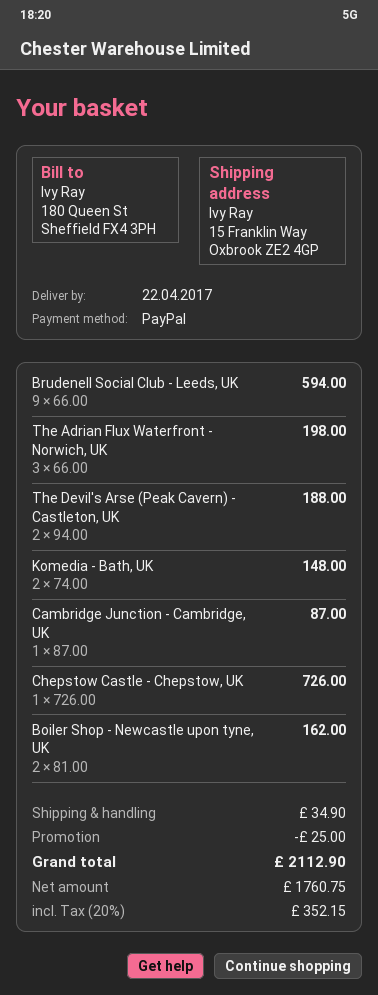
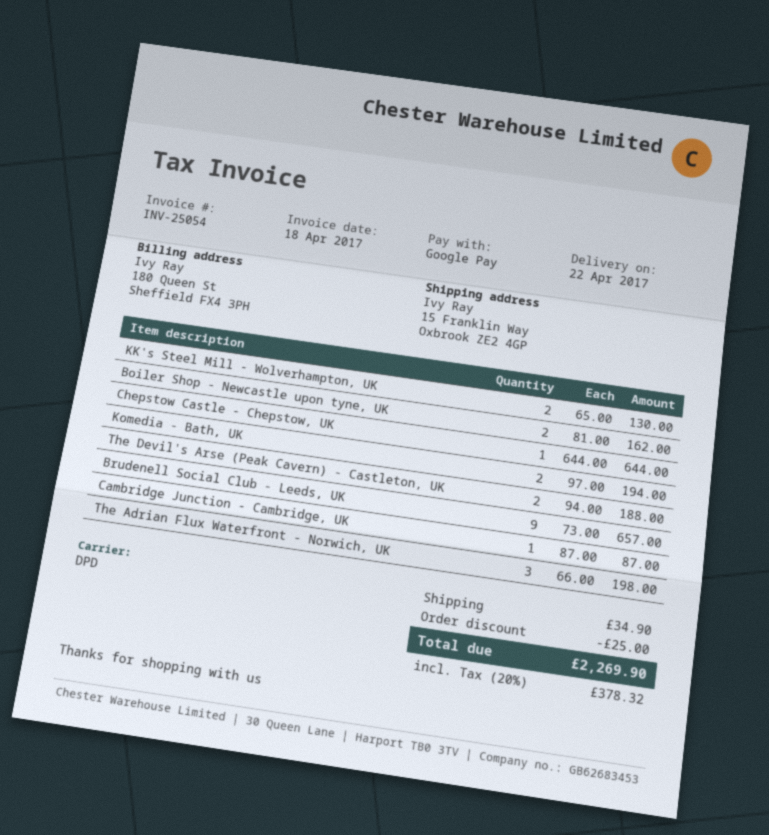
payment method: PayPal -> Google Pay
Brudenell Social Club - Leeds, UK: 9 x 66.00 = 594.00 -> 9 x 73.00 = 657.00
Komedia - Bath, UK: 2 x 74.00 = 148.00 -> 2 x 97.00 = 194.00
Chepstow Castle - Chepstow, UK: 1 x 726.00 = 726.00 -> 1 x 644.00 = 644.00
KK's Steel Mill - Wolverhampton, UK: none -> 2 x 65.00 = 130.00
tax: 20% = 352.15 -> 20% = 378.32
total: 2112.90 -> 2269.90

